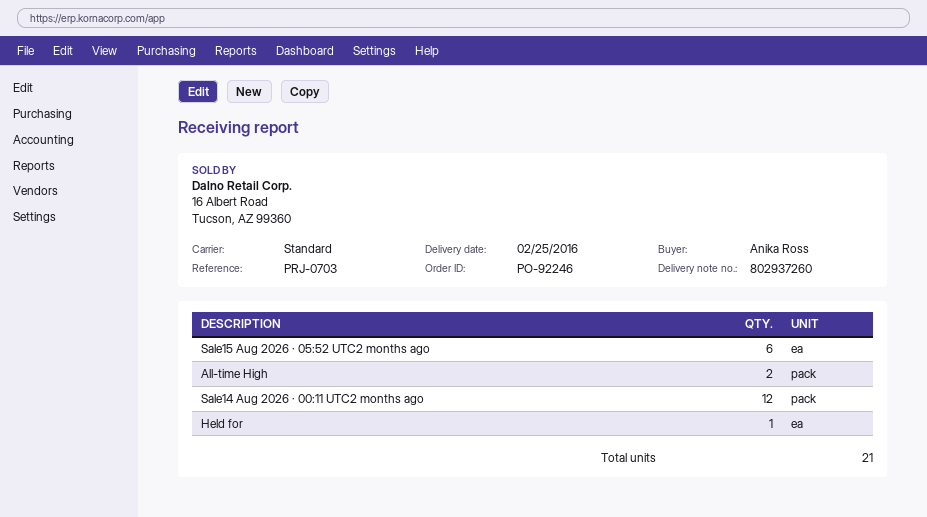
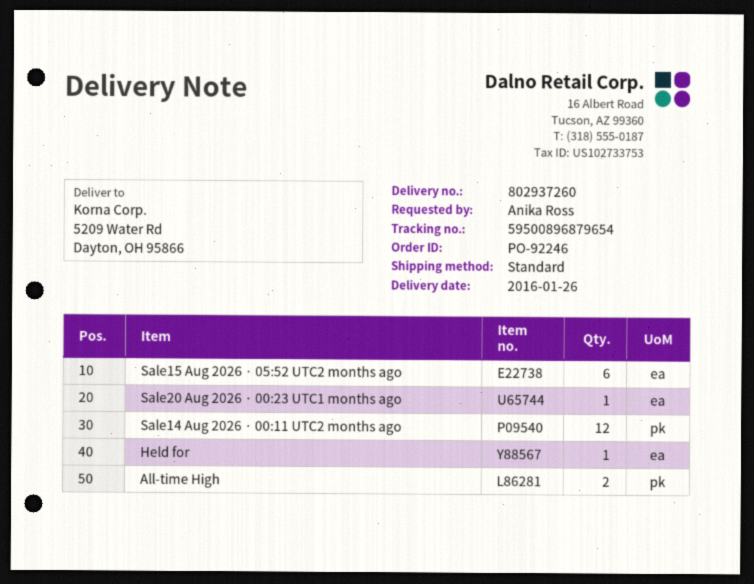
delivery date: 2016-02-25 -> 2016-01-26
Sale20 Aug 2026 · 00:23 UTC1 months ago: none -> 1

